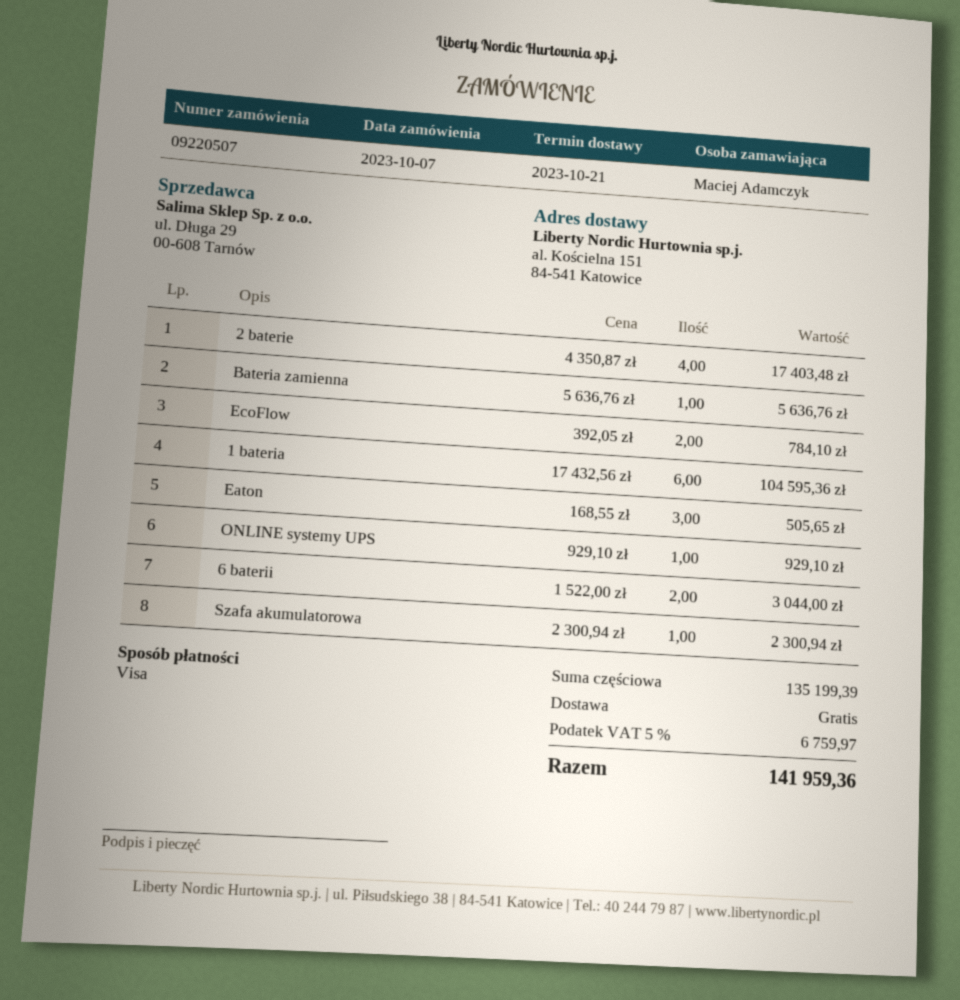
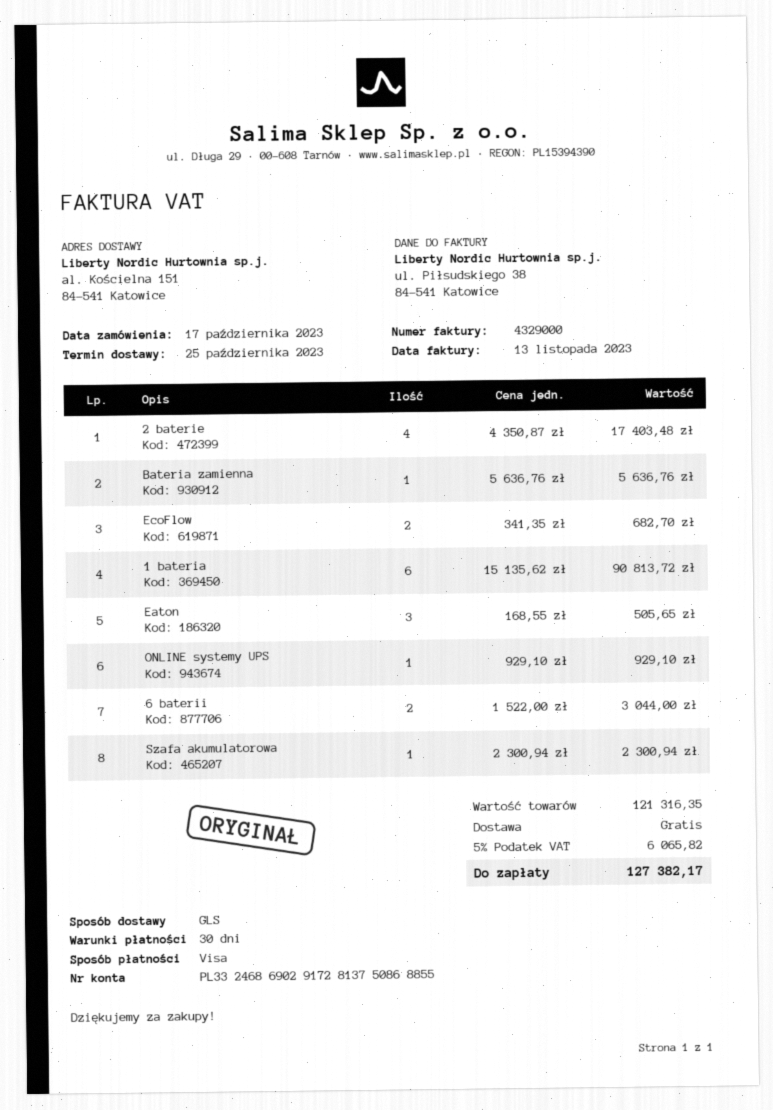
order date: 2023-10-07 -> 2023-10-17
delivery date: 2023-10-21 -> 2023-10-25
EcoFlow: 2 x 392.05 = 784.10 -> 2 x 341.35 = 682.70
1 bateria: 6 x 17432.56 = 104595.36 -> 6 x 15135.62 = 90813.72
subtotal: 135199.39 -> 121316.35
tax: 5% = 6759.97 -> 5% = 6065.82
total: 141959.36 -> 127382.17

